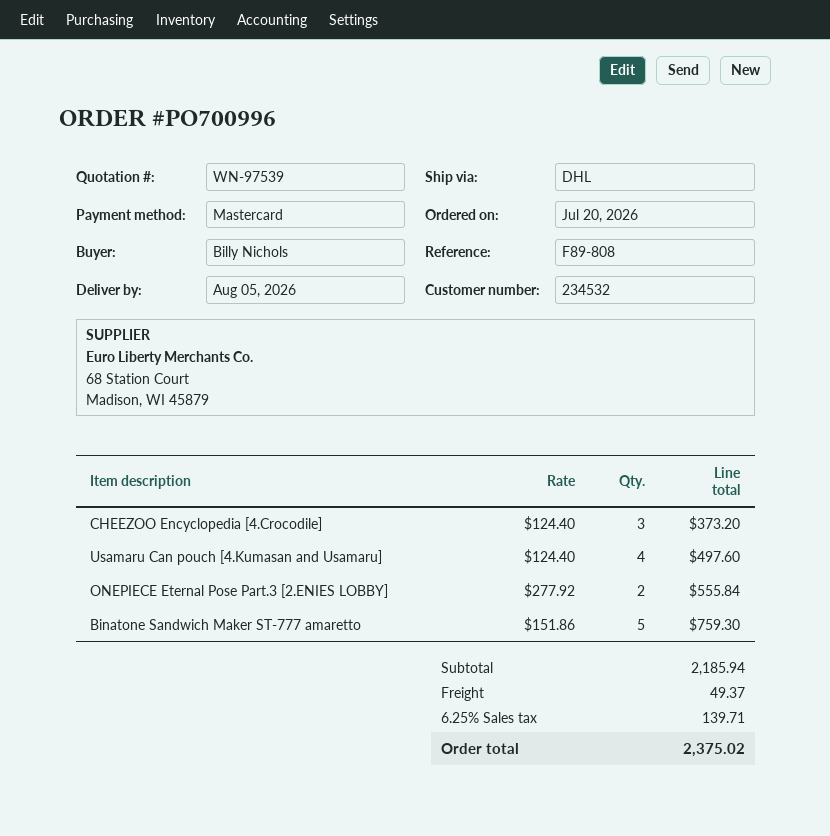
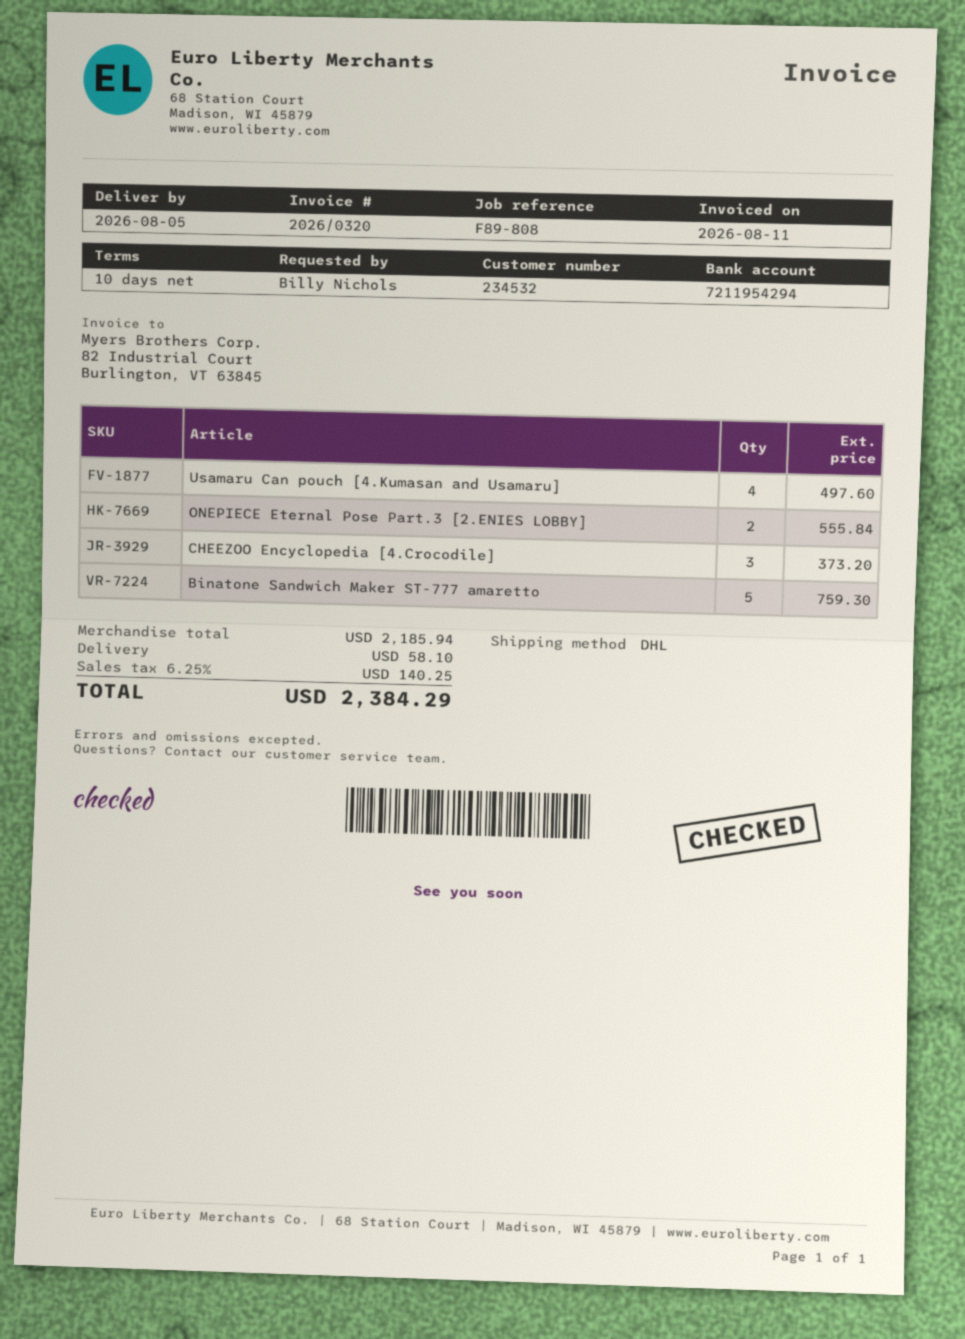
shipping: 49.37 -> 58.10
tax: 6.25% = 139.71 -> 6.25% = 140.25
total: 2375.02 -> 2384.29

